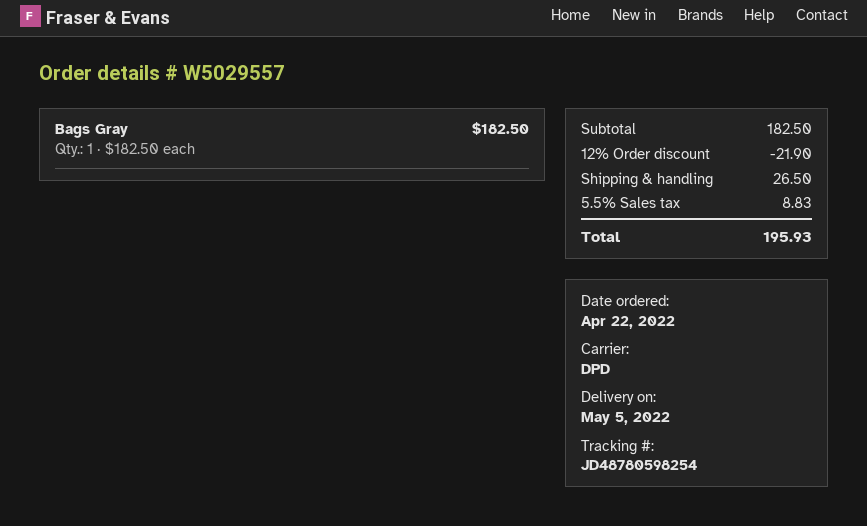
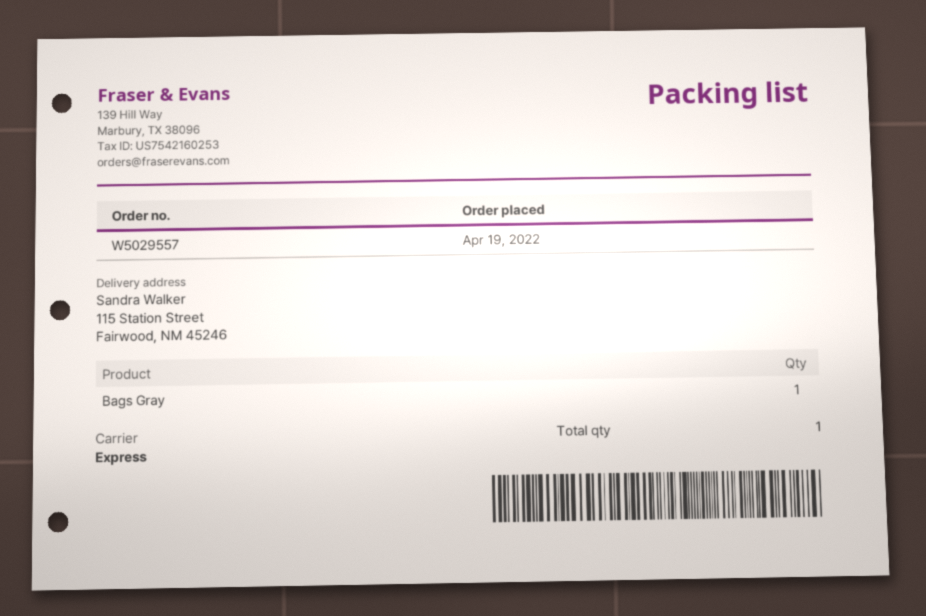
order date: 2022-04-22 -> 2022-04-19
shipping method: DPD -> express

